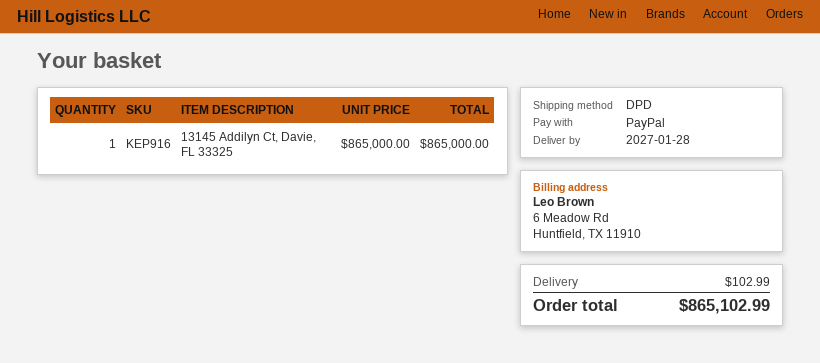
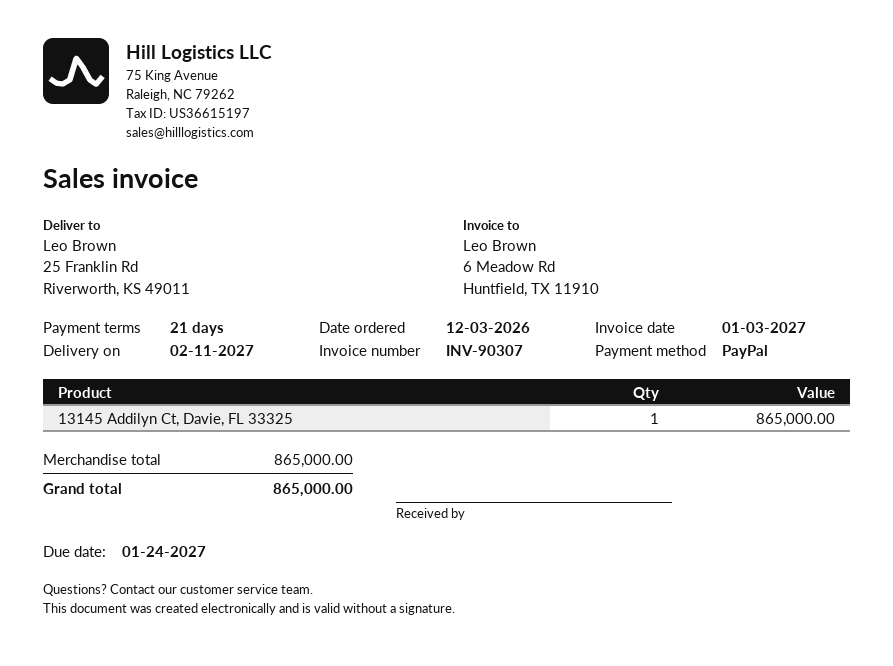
delivery date: 2027-01-28 -> 2027-02-11
shipping: 102.99 -> none
total: 865102.99 -> 865000.00

